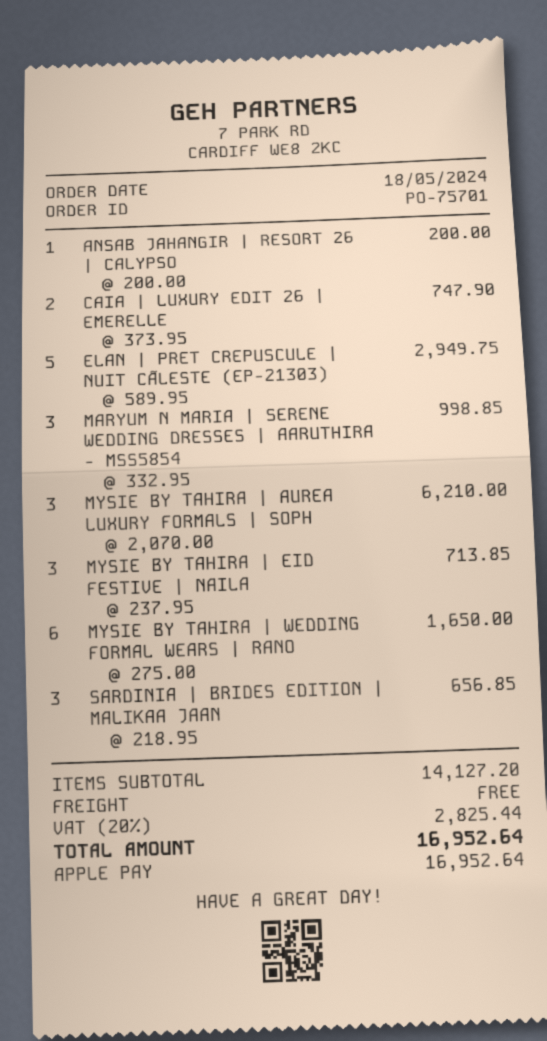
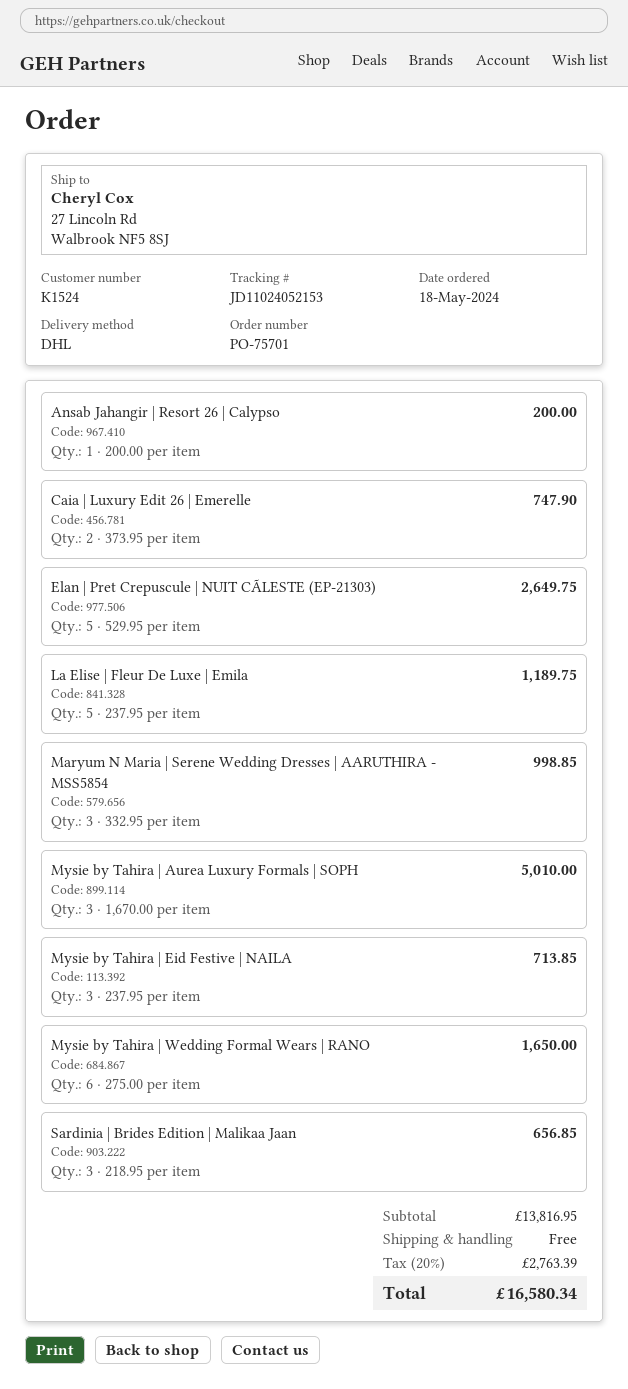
ELAN | PRET CREPUSCULE | NUIT CÃLESTE (EP-21303): 5 x 589.95 = 2949.75 -> 5 x 529.95 = 2649.75
MYSIE BY TAHIRA | AUREA LUXURY FORMALS | SOPH: 3 x 2070.00 = 6210.00 -> 3 x 1670.00 = 5010.00
La Elise | Fleur De Luxe | Emila: none -> 5 x 237.95 = 1189.75
subtotal: 14127.20 -> 13816.95
tax: 20% = 2825.44 -> 20% = 2763.39
total: 16952.64 -> 16580.34

